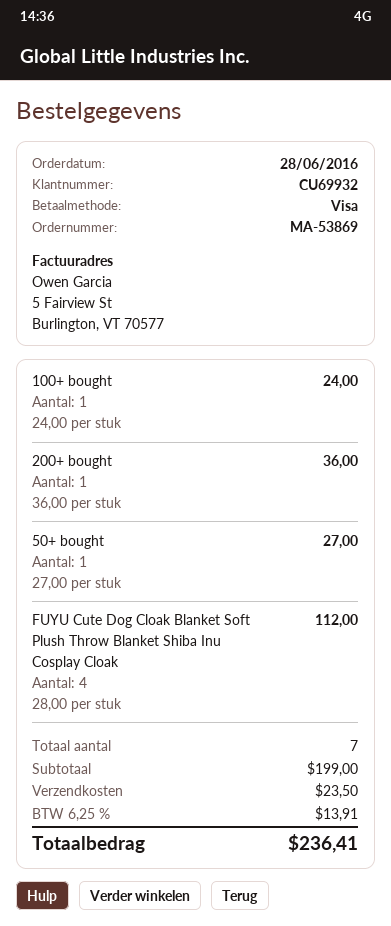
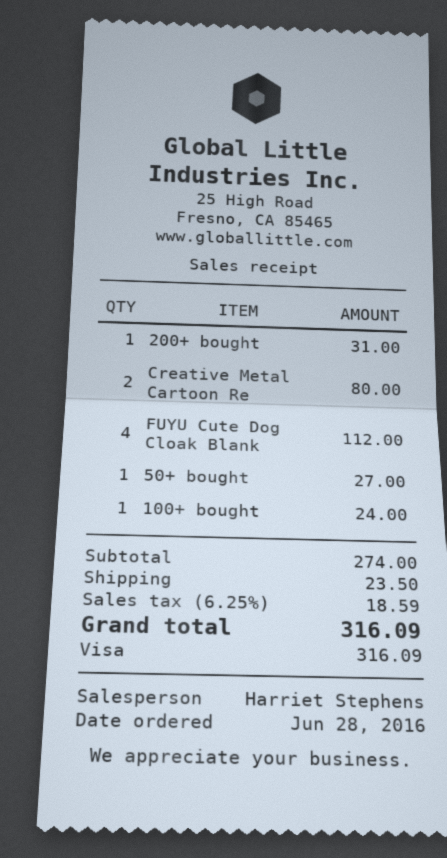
200+ bought: 1 for 36.00 -> 1 for 31.00
Creative Metal Cartoon Re: none -> 2 for 80.00
subtotal: 199.00 -> 274.00
tax: 6.25% = 13.91 -> 6.25% = 18.59
total: 236.41 -> 316.09

